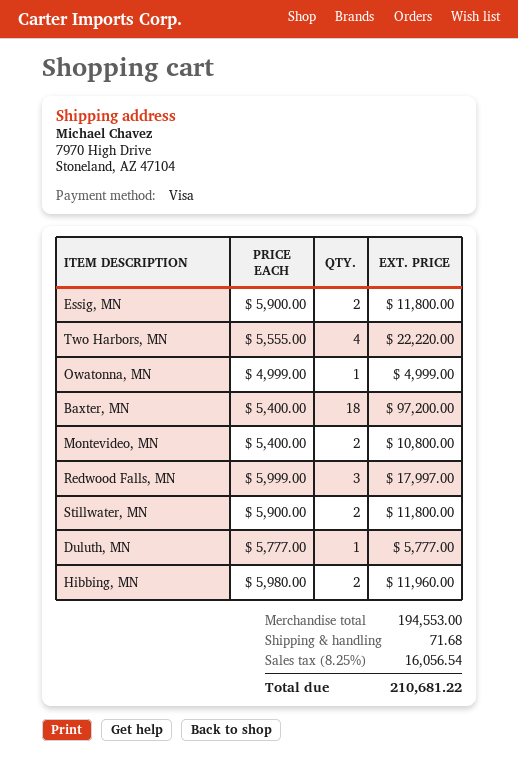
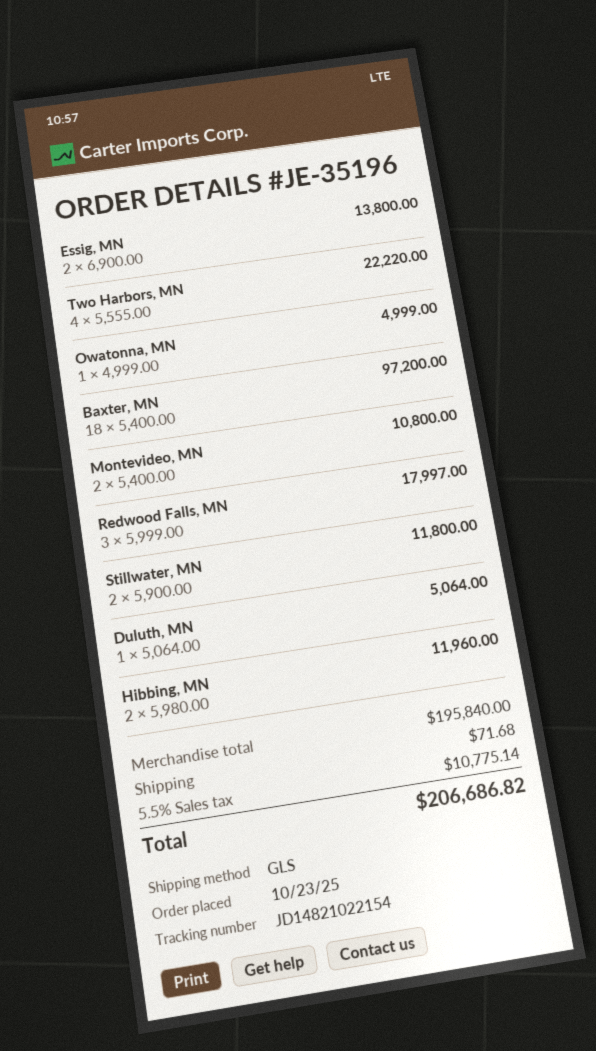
Essig, MN: 2 x 5900.00 = 11800.00 -> 2 x 6900.00 = 13800.00
Duluth, MN: 1 x 5777.00 = 5777.00 -> 1 x 5064.00 = 5064.00
subtotal: 194553.00 -> 195840.00
tax: 8.25% = 16056.54 -> 5.5% = 10775.14
total: 210681.22 -> 206686.82

